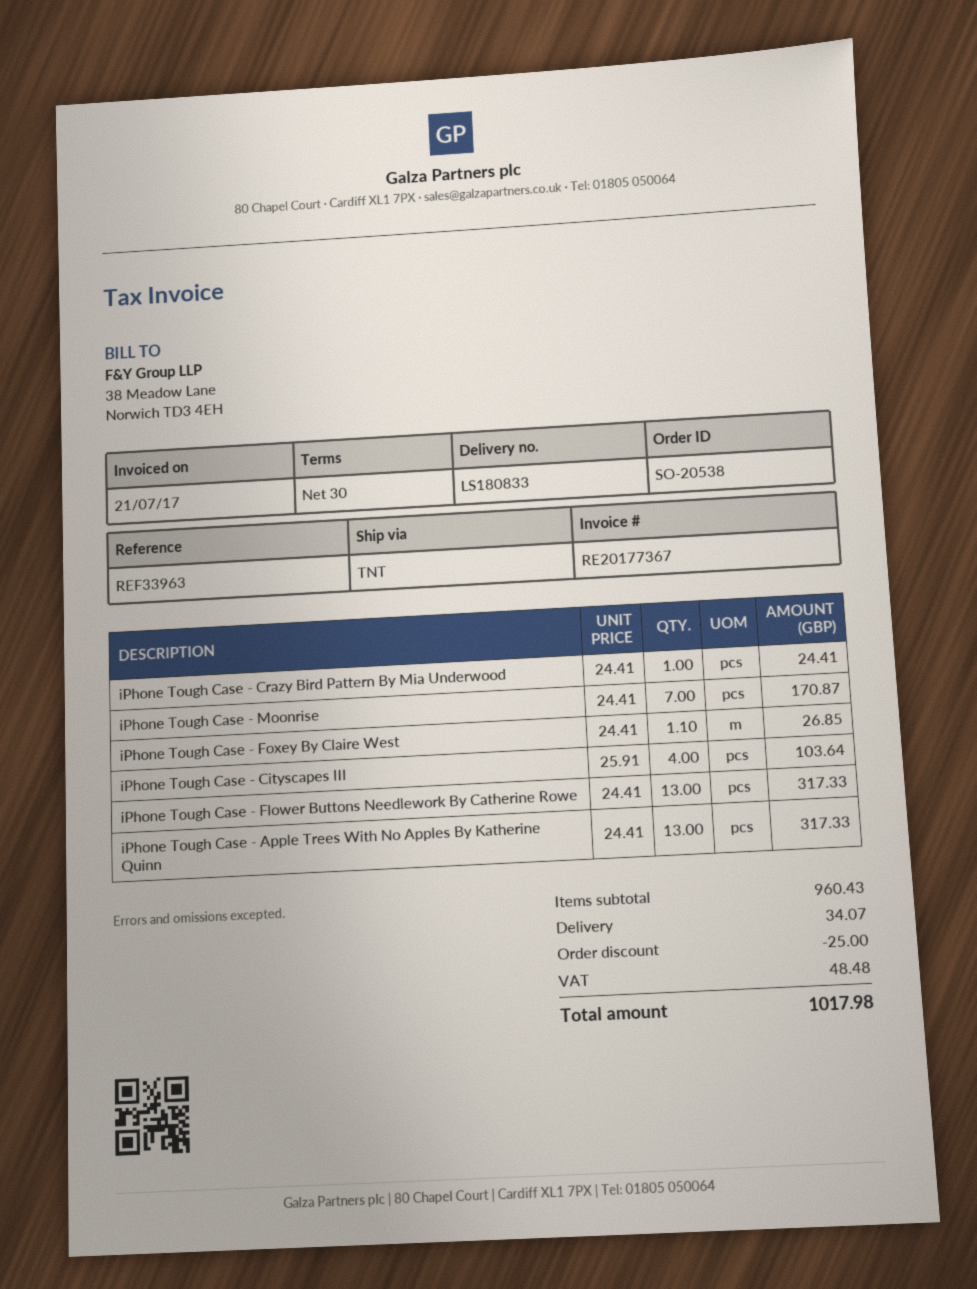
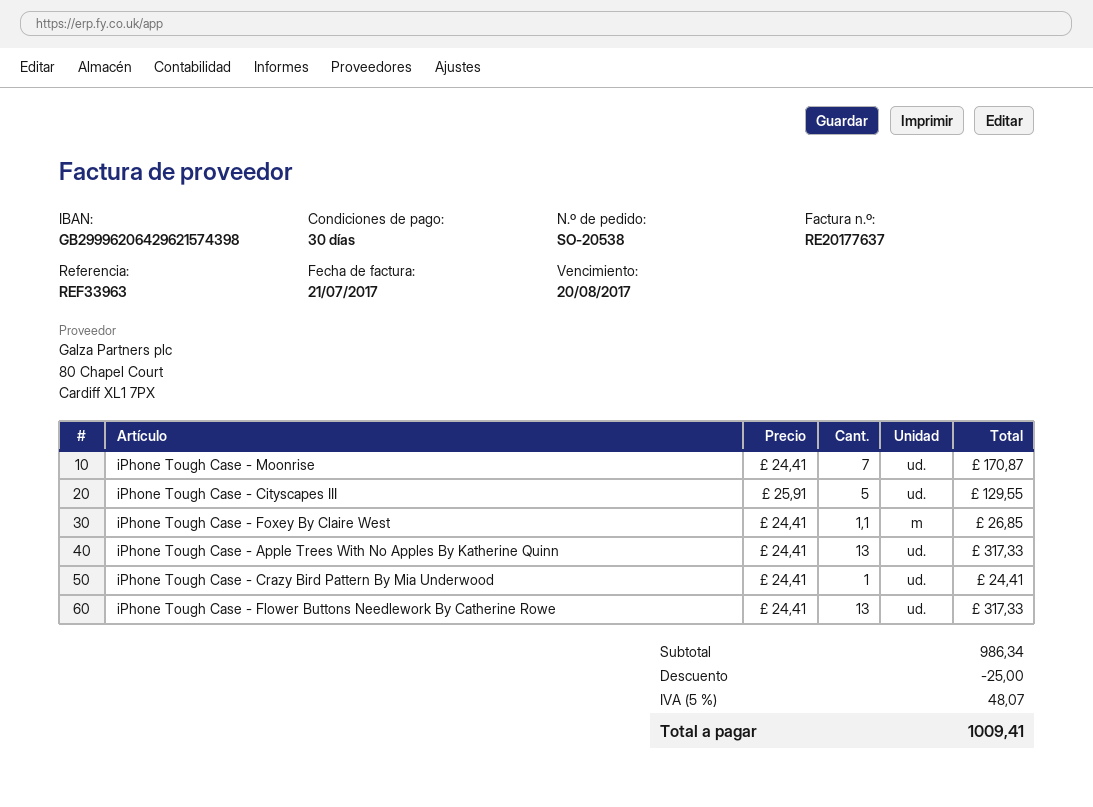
invoice number: RE20177367 -> RE20177637
iPhone Tough Case - Cityscapes III: 4 x 25.91 = 103.64 -> 5 x 25.91 = 129.55
subtotal: 960.43 -> 986.34
shipping: 34.07 -> none
tax: 48.48 -> 48.07
total: 1017.98 -> 1009.41

